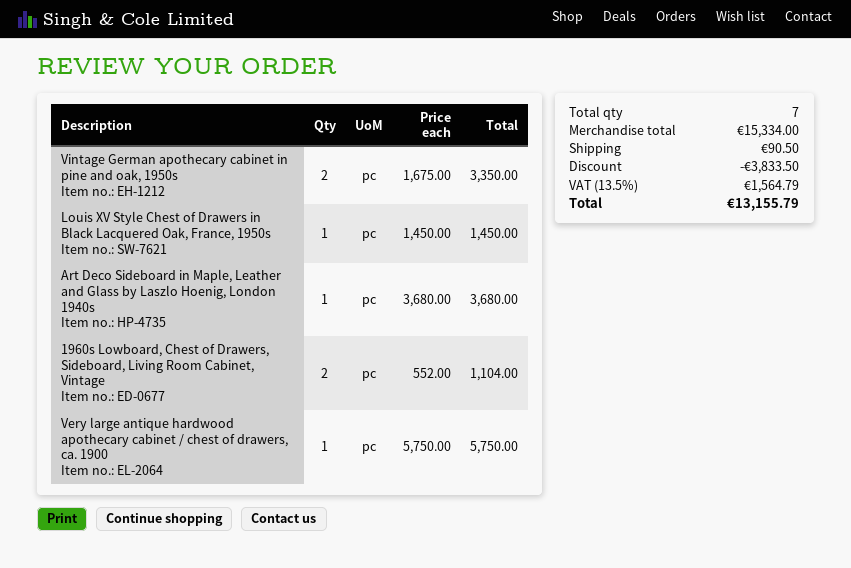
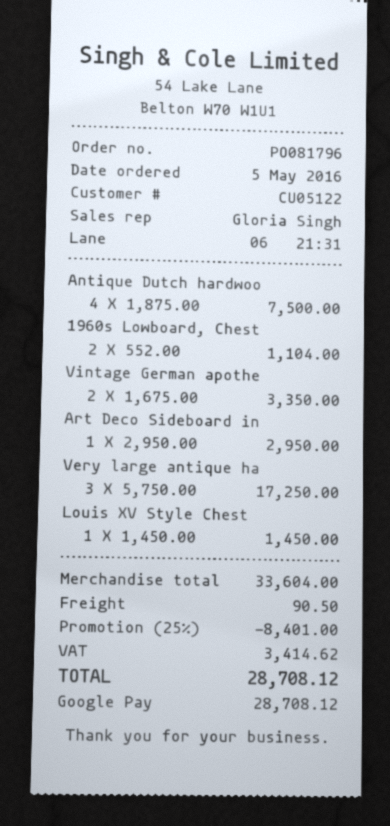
Art Deco Sideboard in Maple, Leather and Glass by Laszlo Hoenig, London 1940s: 1 x 3680.00 = 3680.00 -> 1 x 2950.00 = 2950.00
Very large antique hardwood apothecary cabinet / chest of drawers, ca. 1900: 1 x 5750.00 = 5750.00 -> 3 x 5750.00 = 17250.00
Antique Dutch hardwoo: none -> 4 x 1875.00 = 7500.00
subtotal: 15334.00 -> 33604.00
discount: 3833.50 -> 8401.00
tax: 1564.79 -> 3414.62
total: 13155.79 -> 28708.12

